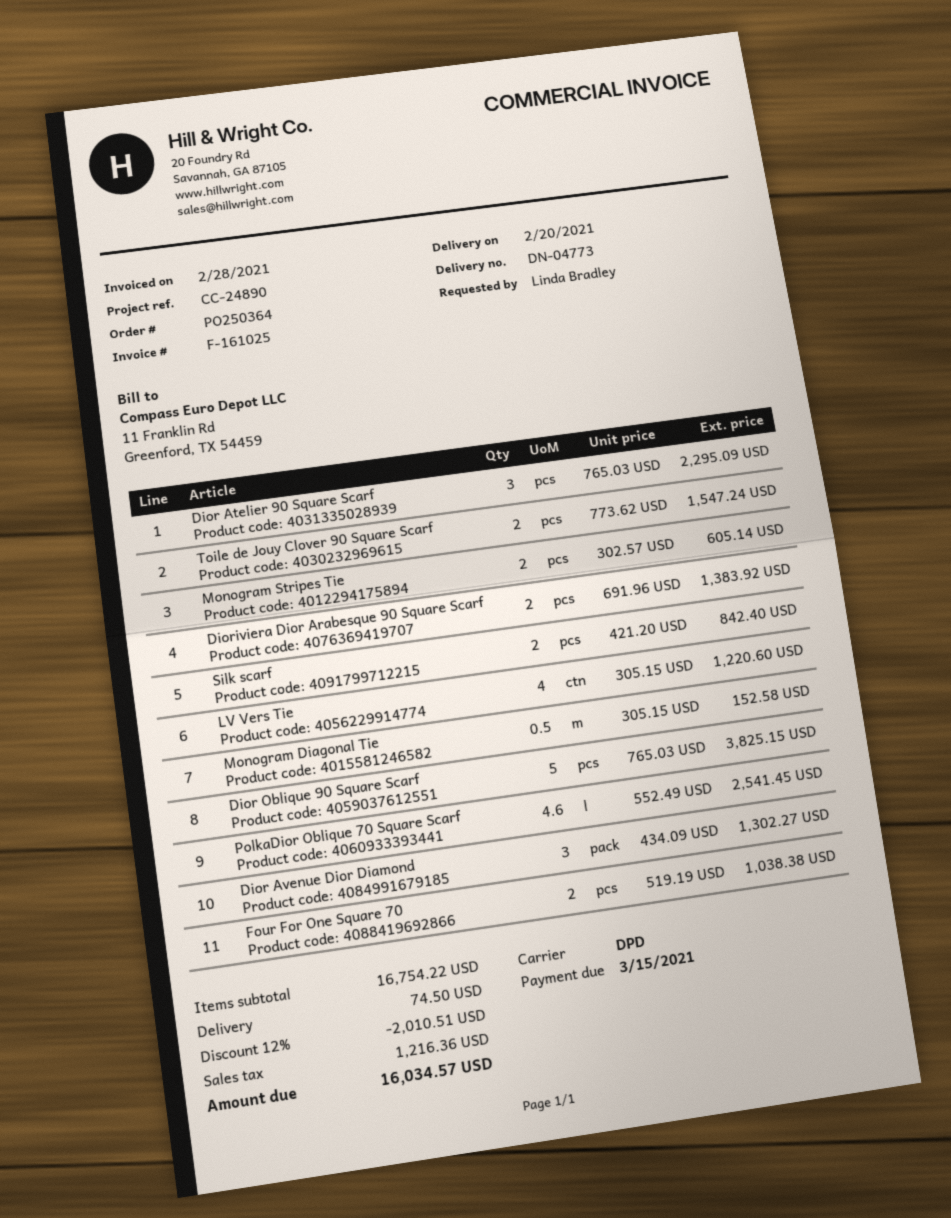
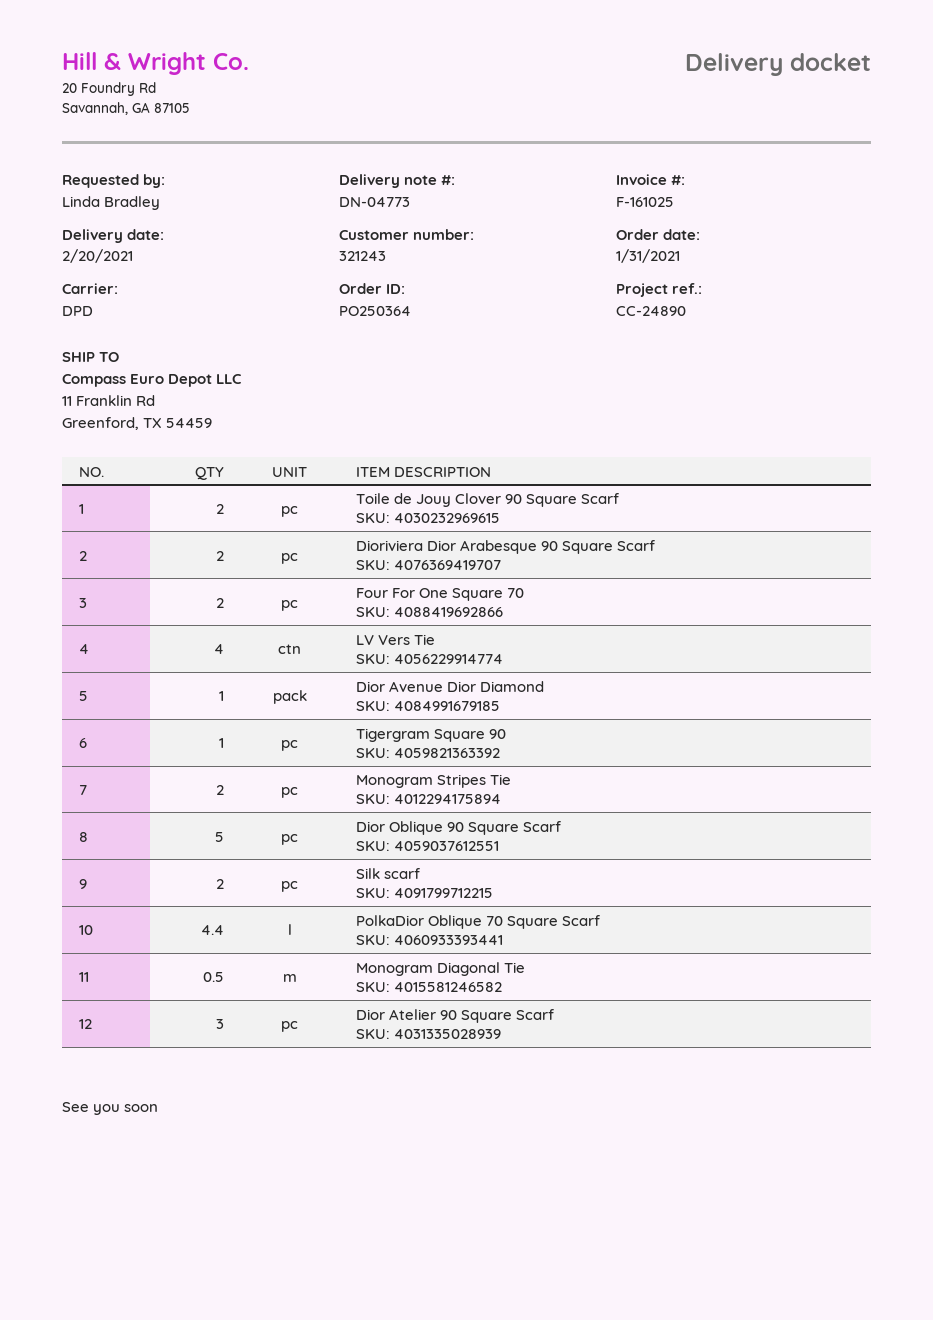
PolkaDior Oblique 70 Square Scarf: 4.6 -> 4.4
Dior Avenue Dior Diamond: 3 -> 1
Tigergram Square 90: none -> 1

